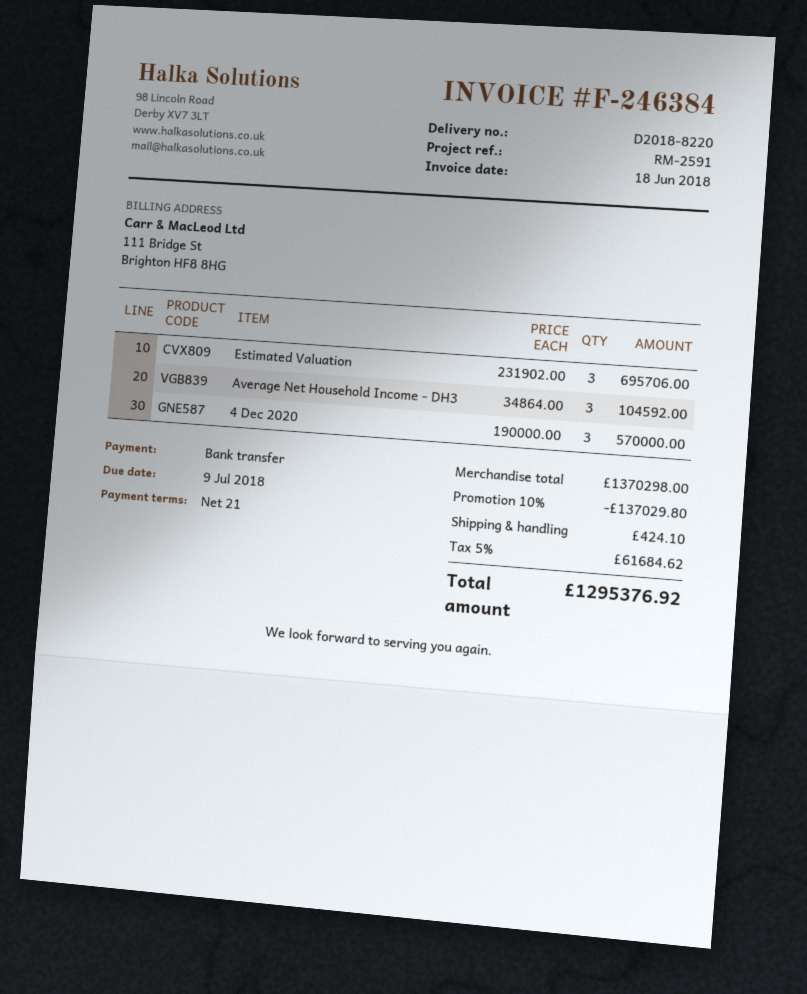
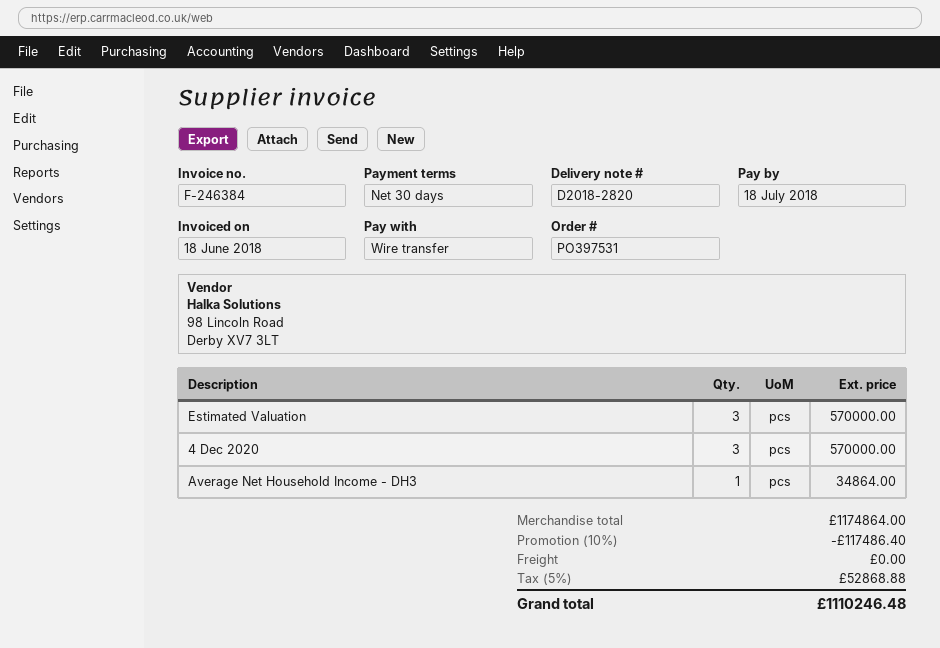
delivery note number: D2018-8220 -> D2018-2820
payment terms: 21 days -> 30 days
due date: 2018-07-09 -> 2018-07-18
Estimated Valuation: 3 for 695706.00 -> 3 for 570000.00
Average Net Household Income - DH3: 3 for 104592.00 -> 1 for 34864.00
subtotal: 1370298.00 -> 1174864.00
discount: 10% = 137029.80 -> 10% = 117486.40
shipping: 424.10 -> 0.00
tax: 5% = 61684.62 -> 5% = 52868.88
total: 1295376.92 -> 1110246.48

